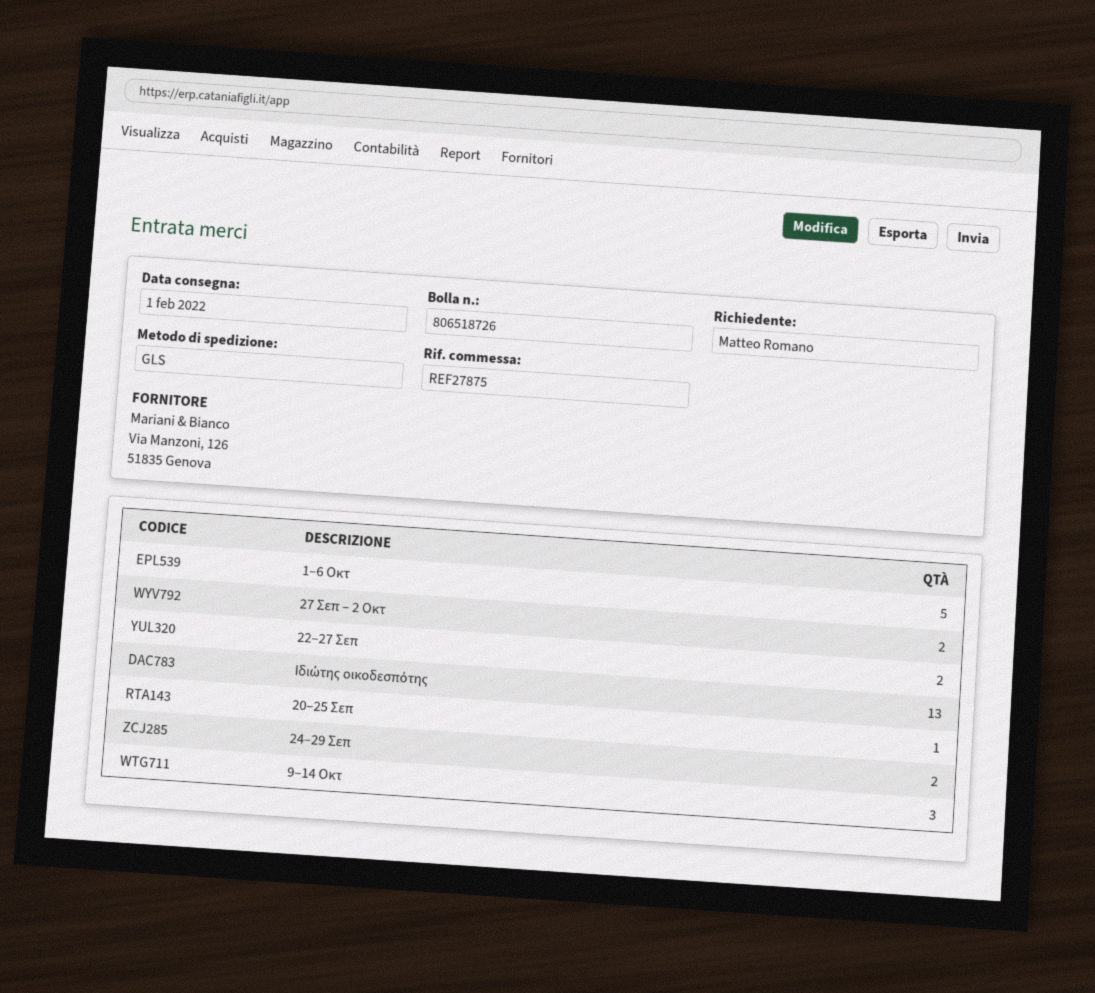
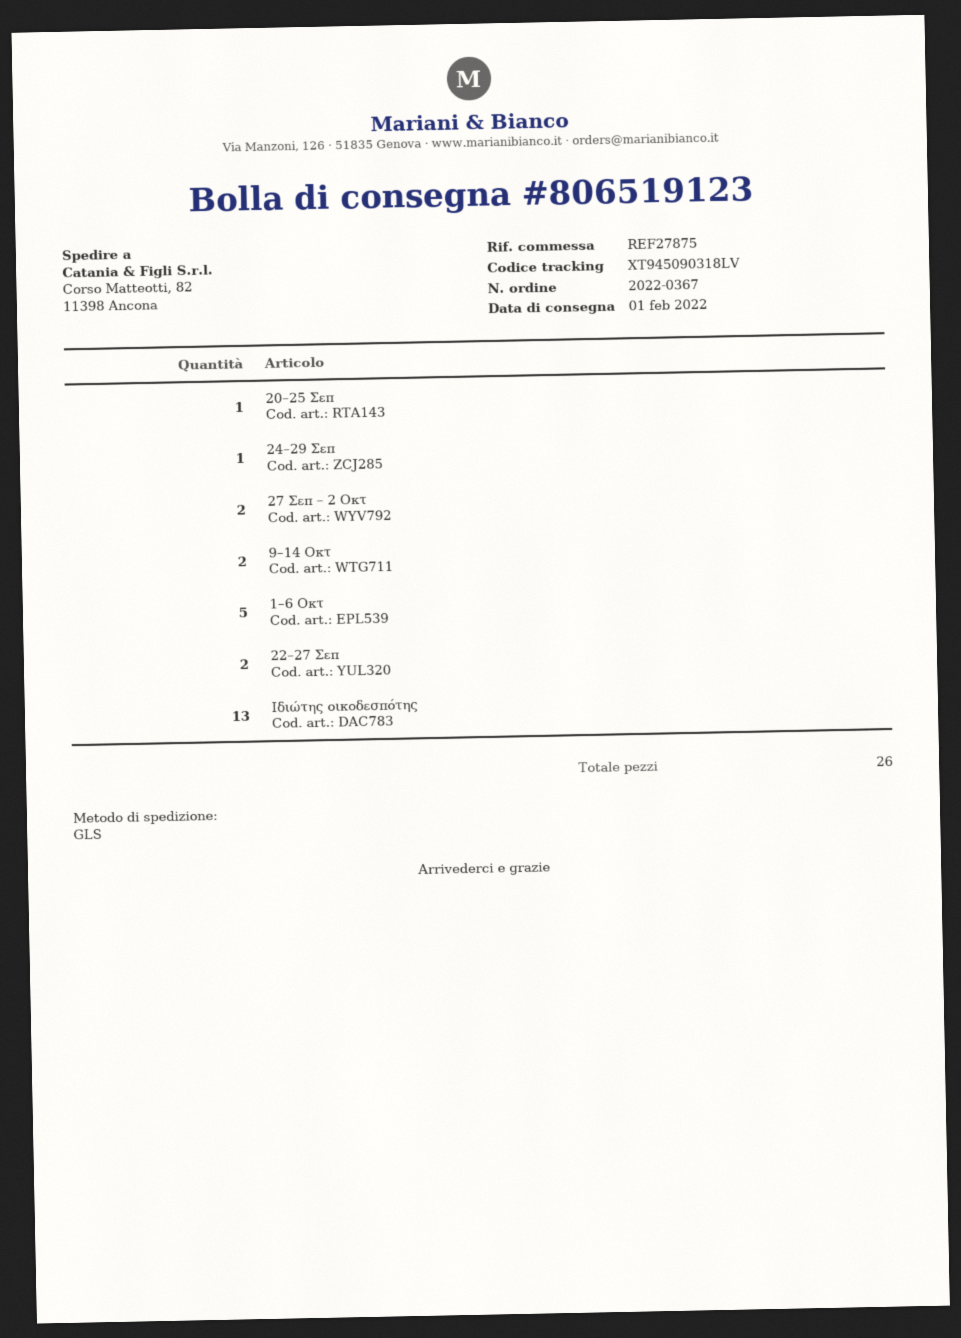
delivery note number: 806518726 -> 806519123
24–29 Σεπ: 2 -> 1
9–14 Οκτ: 3 -> 2

